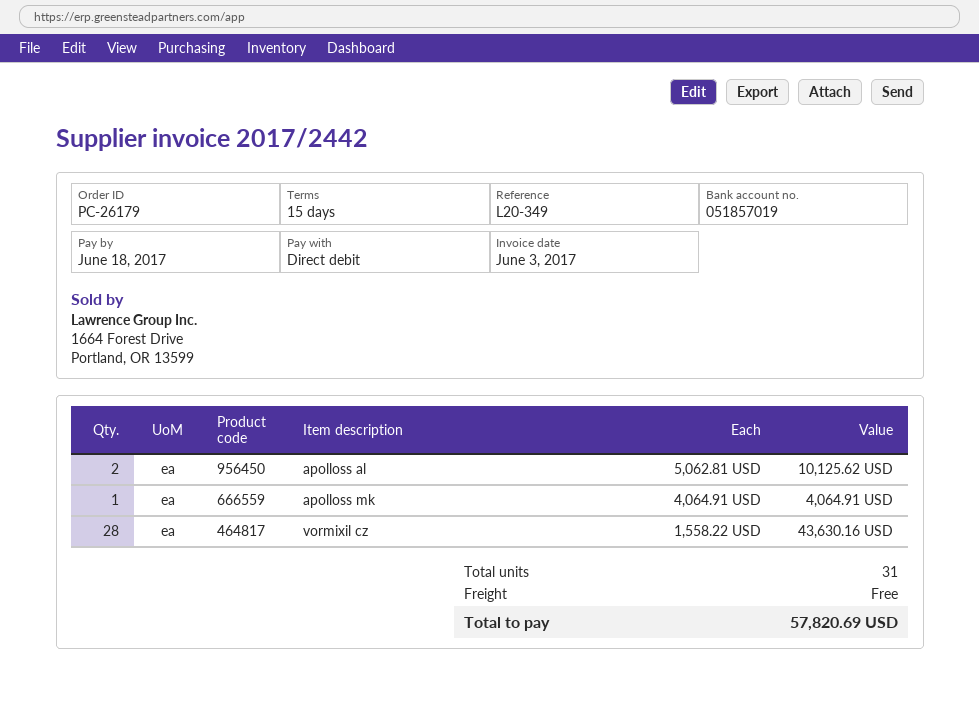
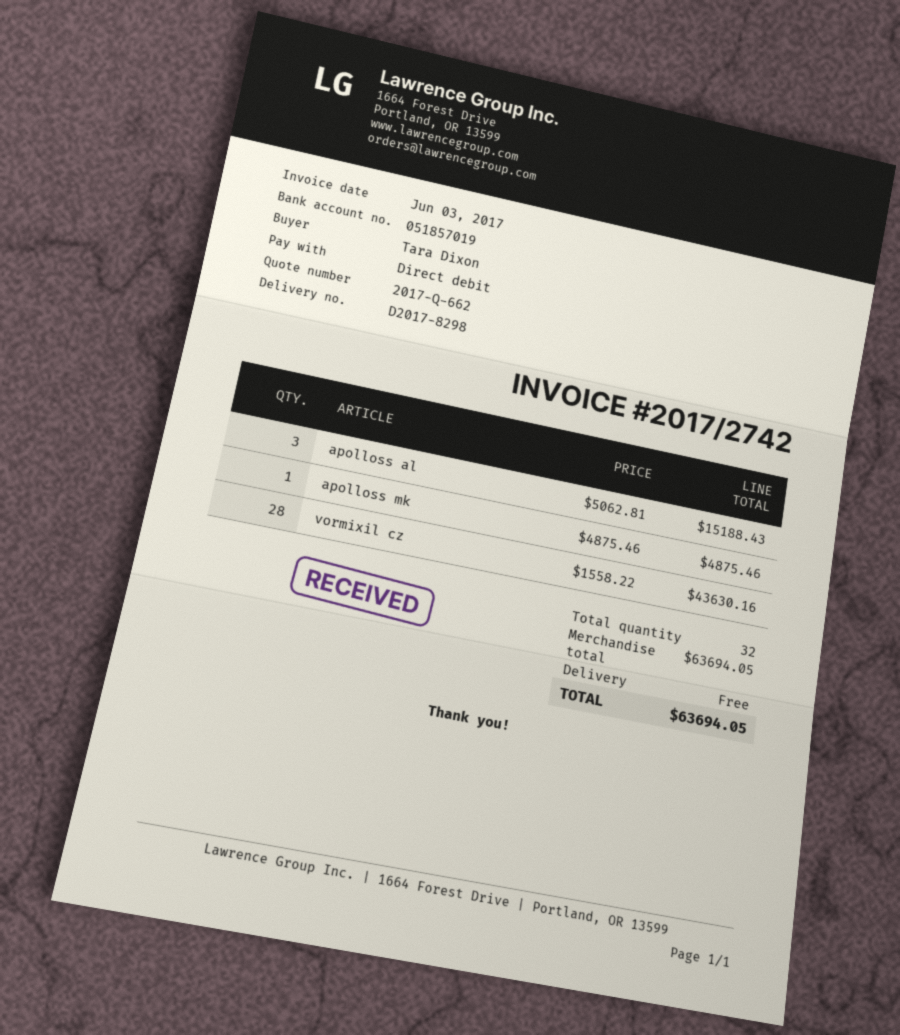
invoice number: 2017/2442 -> 2017/2742
apolloss al: 2 x 5062.81 = 10125.62 -> 3 x 5062.81 = 15188.43
apolloss mk: 1 x 4064.91 = 4064.91 -> 1 x 4875.46 = 4875.46
total quantity: 31 -> 32
total: 57820.69 -> 63694.05

